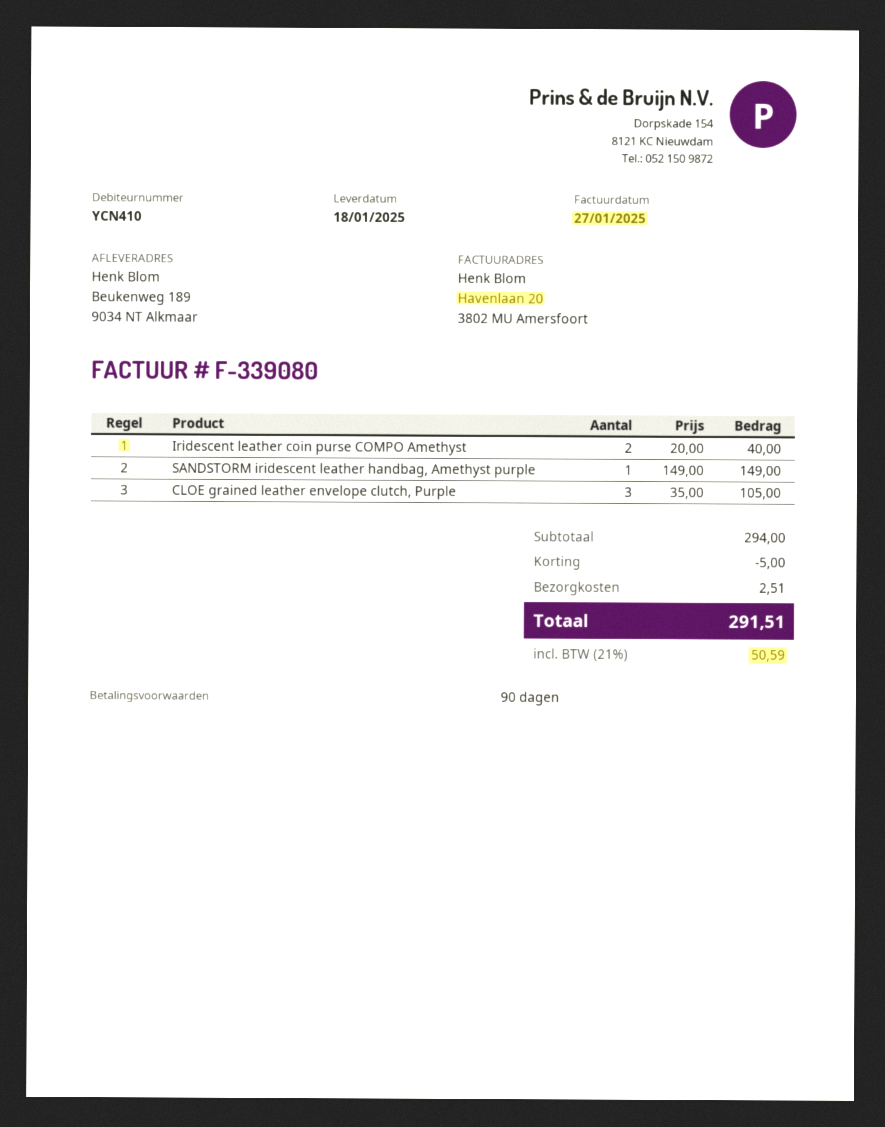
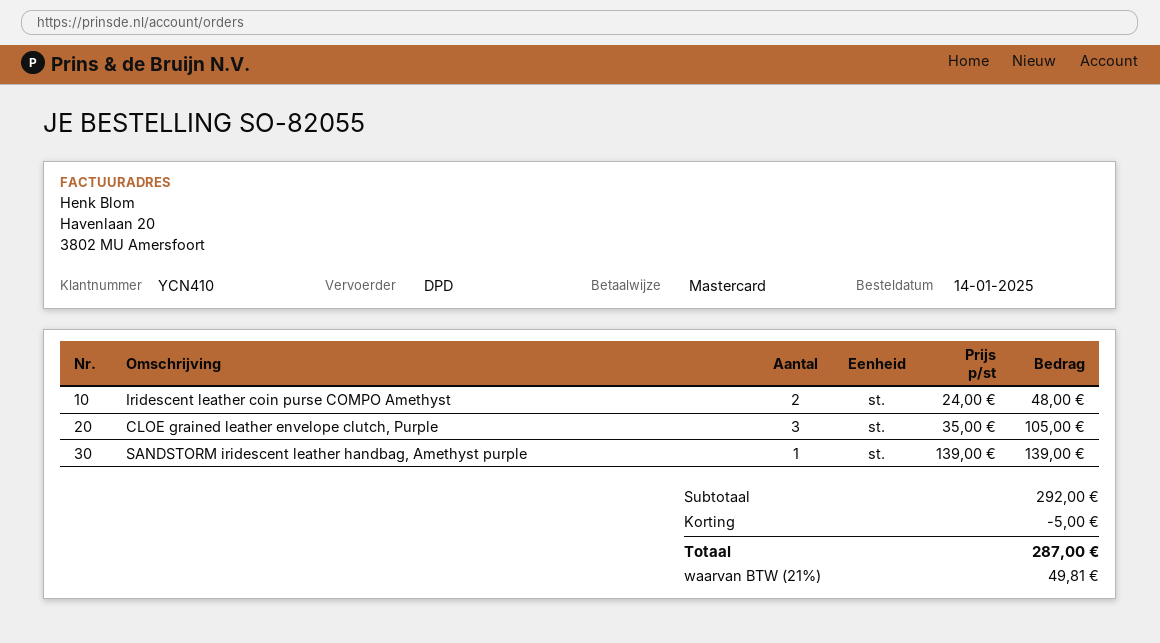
Iridescent leather coin purse COMPO Amethyst: 2 x 20.00 = 40.00 -> 2 x 24.00 = 48.00
SANDSTORM iridescent leather handbag, Amethyst purple: 1 x 149.00 = 149.00 -> 1 x 139.00 = 139.00
subtotal: 294.00 -> 292.00
shipping: 2.51 -> none
tax: 21% = 50.59 -> 21% = 49.81
total: 291.51 -> 287.00

